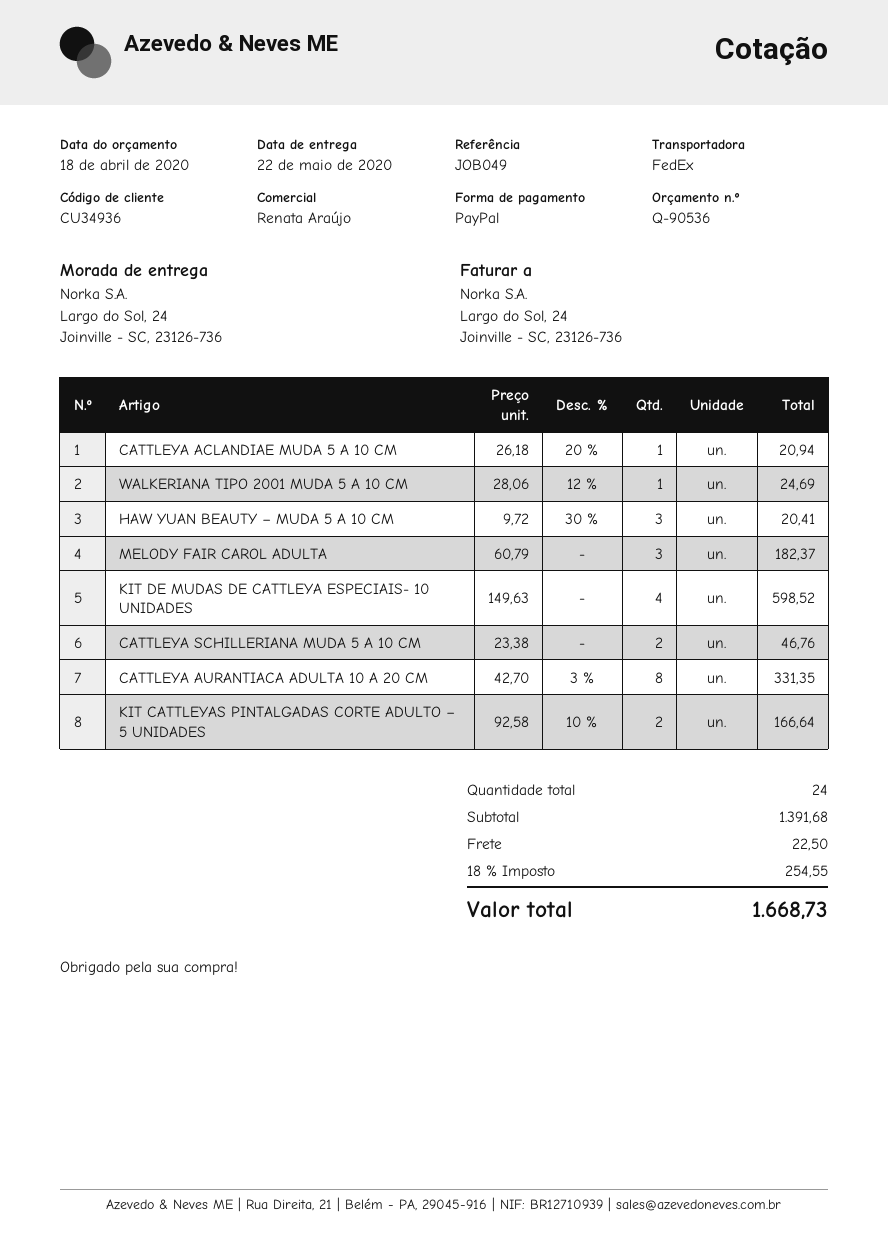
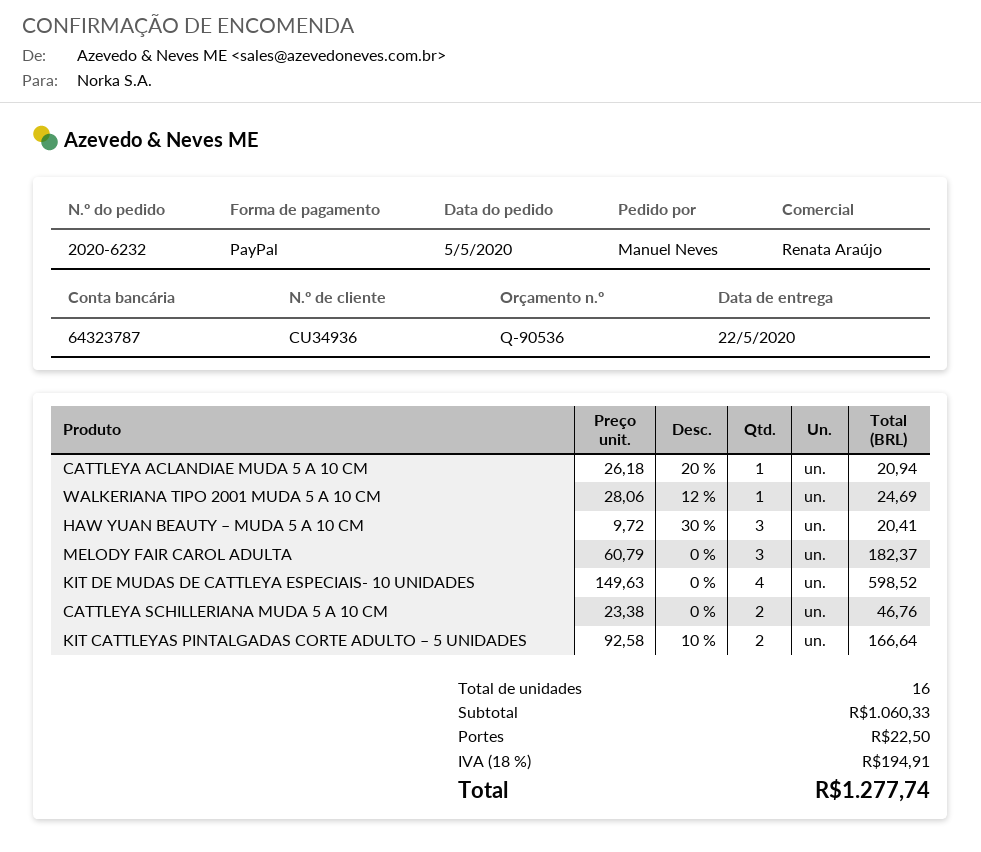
CATTLEYA AURANTIACA ADULTA 10 A 20 CM: 8 x 42.70 - 3% = 331.35 -> none
total quantity: 24 -> 16
subtotal: 1391.68 -> 1060.33
tax: 18% = 254.55 -> 18% = 194.91
total: 1668.73 -> 1277.74

